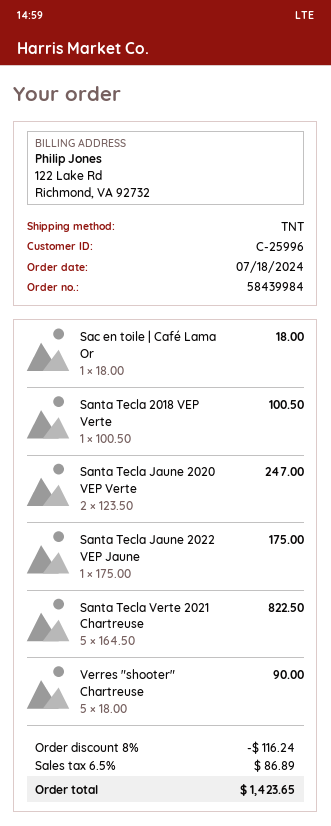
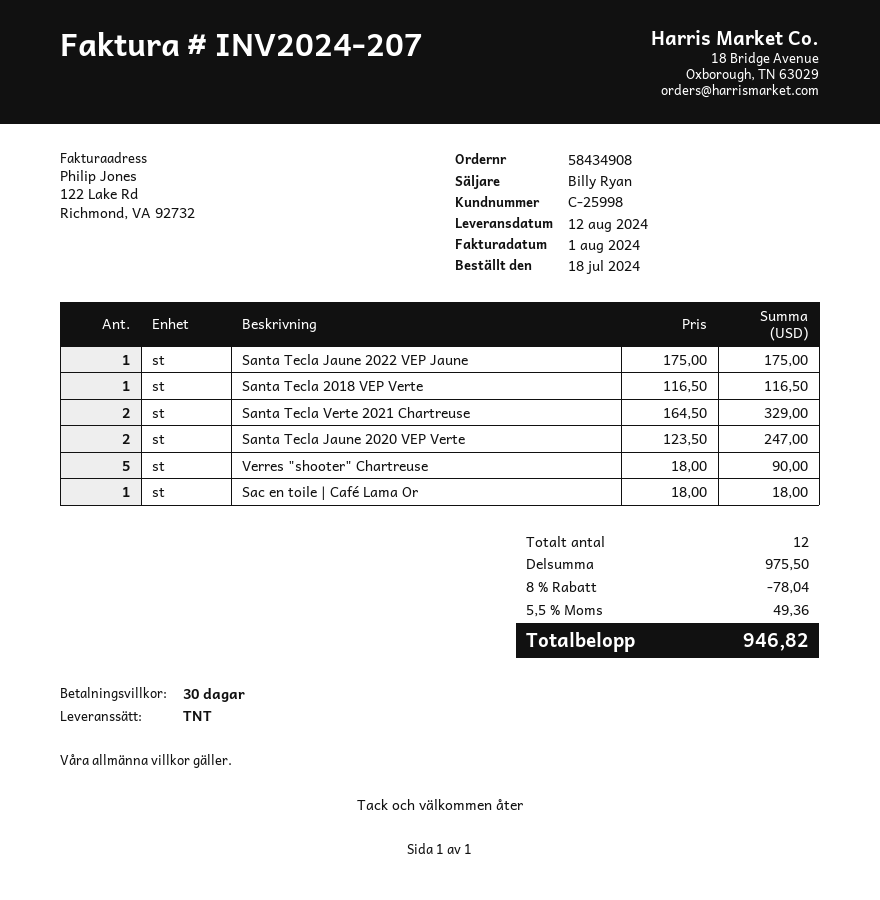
order number: 58439984 -> 58434908
customer number: C-25996 -> C-25998
Santa Tecla 2018 VEP Verte: 1 x 100.50 = 100.50 -> 1 x 116.50 = 116.50
Santa Tecla Verte 2021 Chartreuse: 5 x 164.50 = 822.50 -> 2 x 164.50 = 329.00
discount: 8% = 116.24 -> 8% = 78.04
tax: 6.5% = 86.89 -> 5.5% = 49.36
total: 1423.65 -> 946.82

